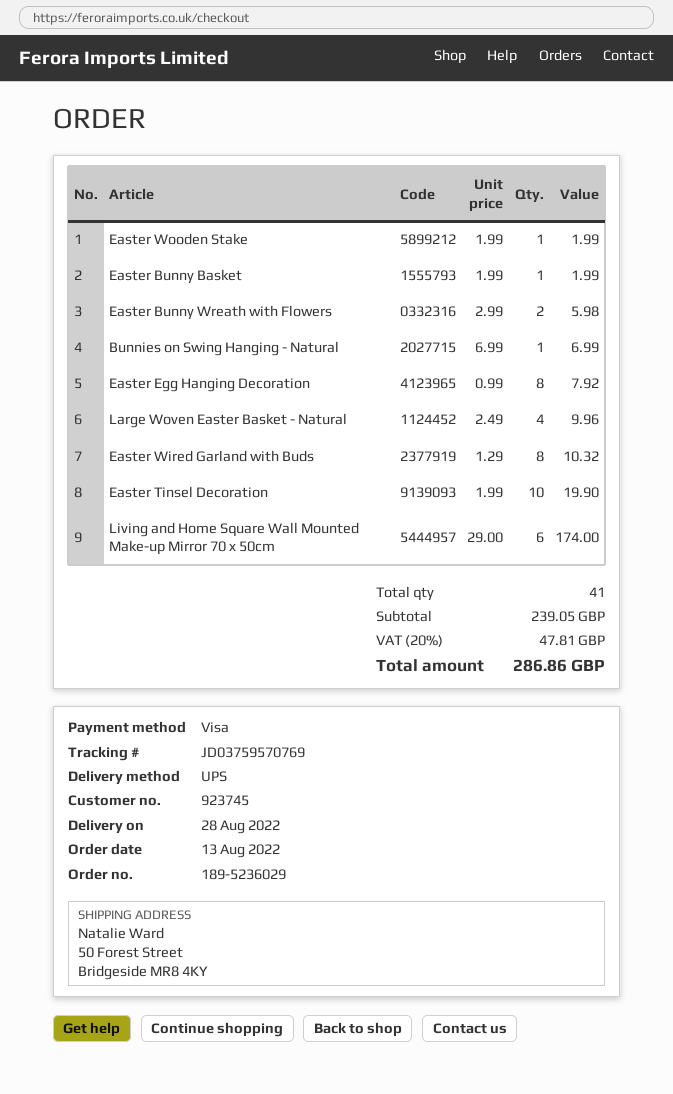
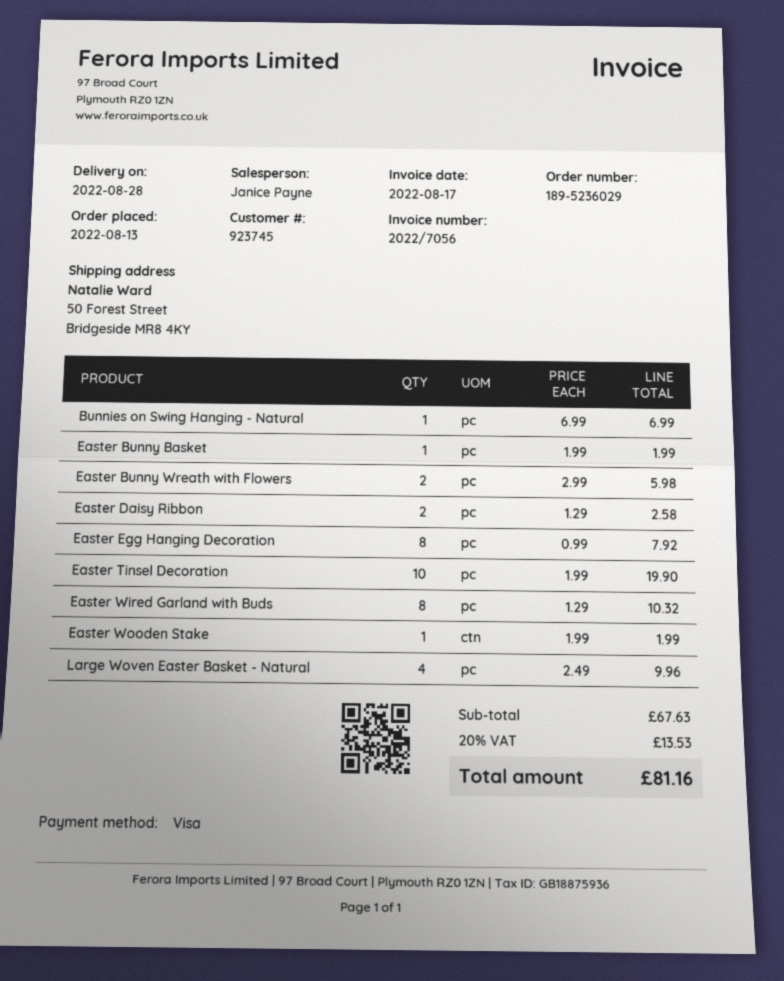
Living and Home Square Wall Mounted Make-up Mirror 70 x 50cm: 6 x 29.00 = 174.00 -> none
Easter Daisy Ribbon: none -> 2 x 1.29 = 2.58
subtotal: 239.05 -> 67.63
tax: 20% = 47.81 -> 20% = 13.53
total: 286.86 -> 81.16

